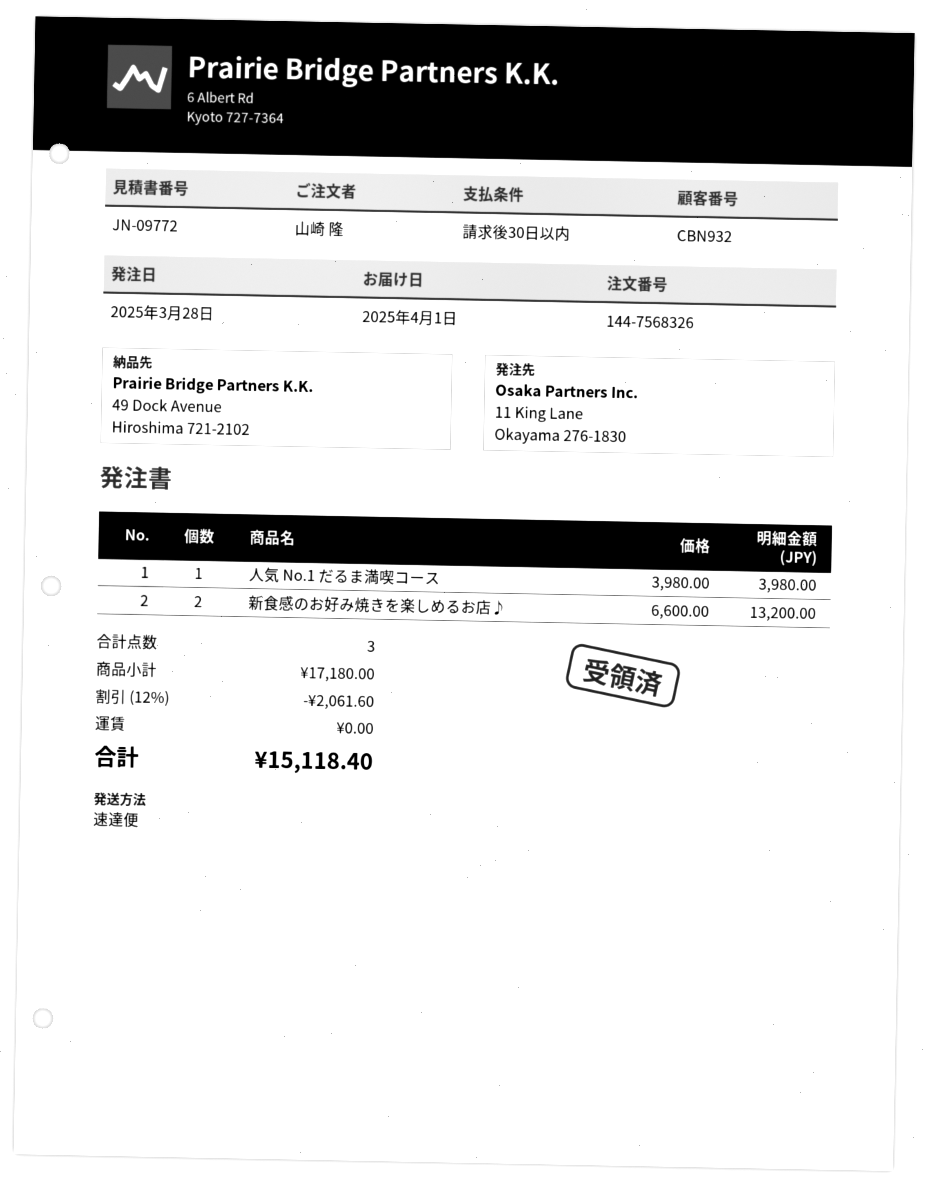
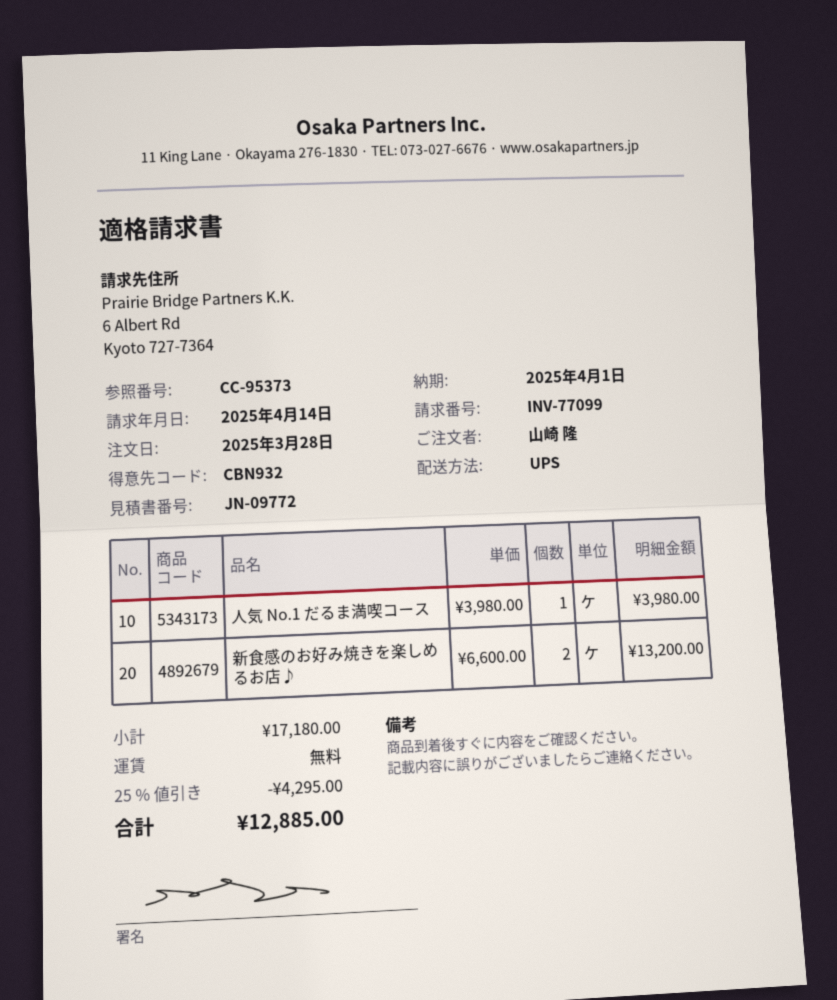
shipping method: express -> UPS
discount: 12% = 2061.60 -> 25% = 4295.00
total: 15118.40 -> 12885.00

